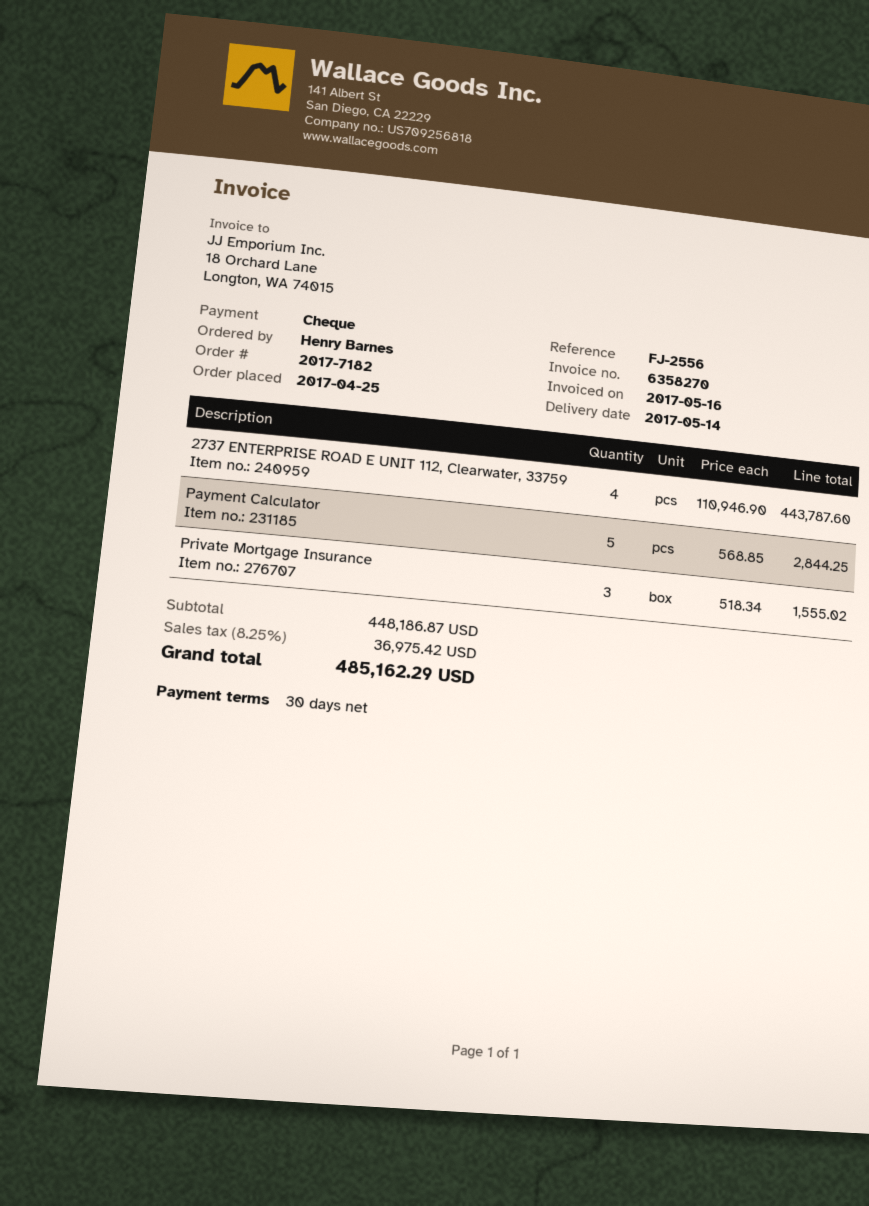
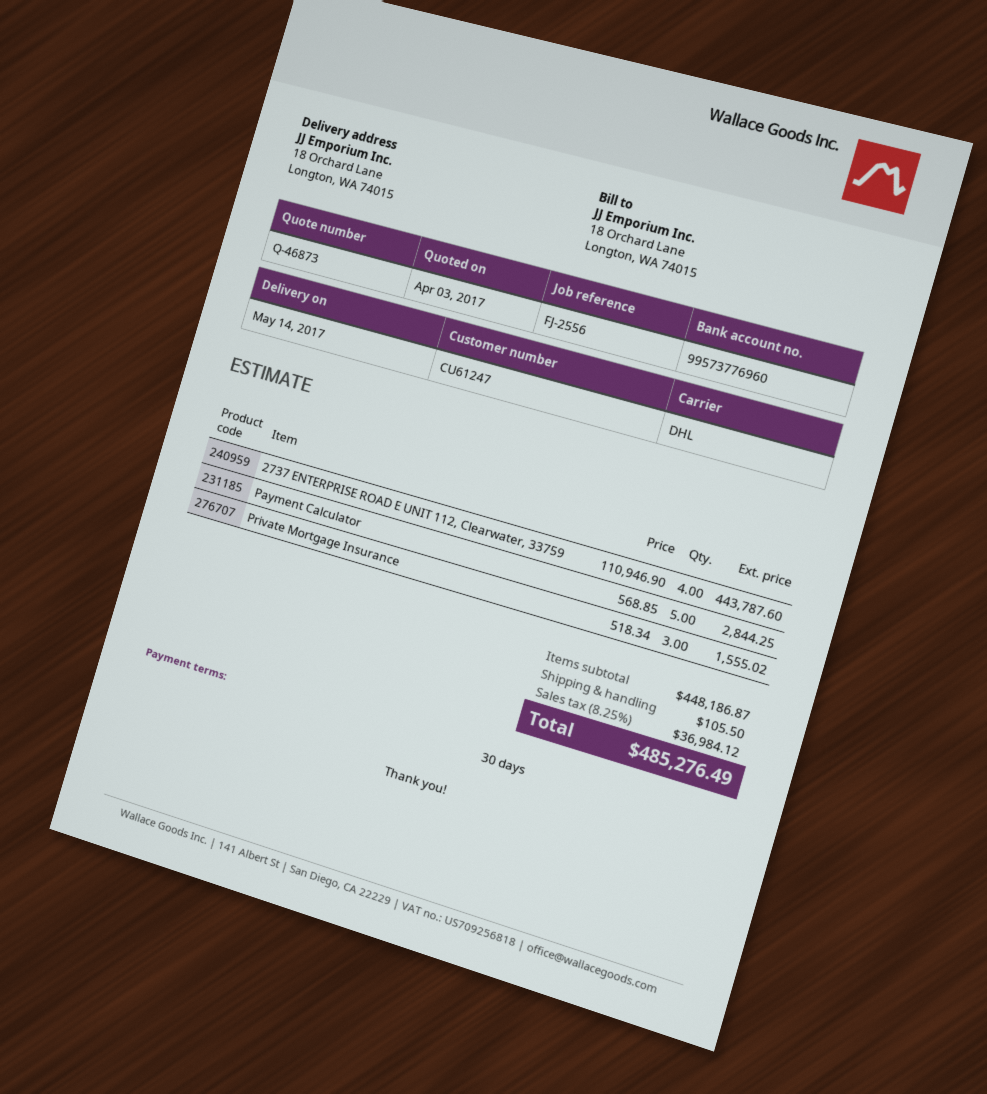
shipping: none -> 105.50
tax: 8.25% = 36975.42 -> 8.25% = 36984.12
total: 485162.29 -> 485276.49

